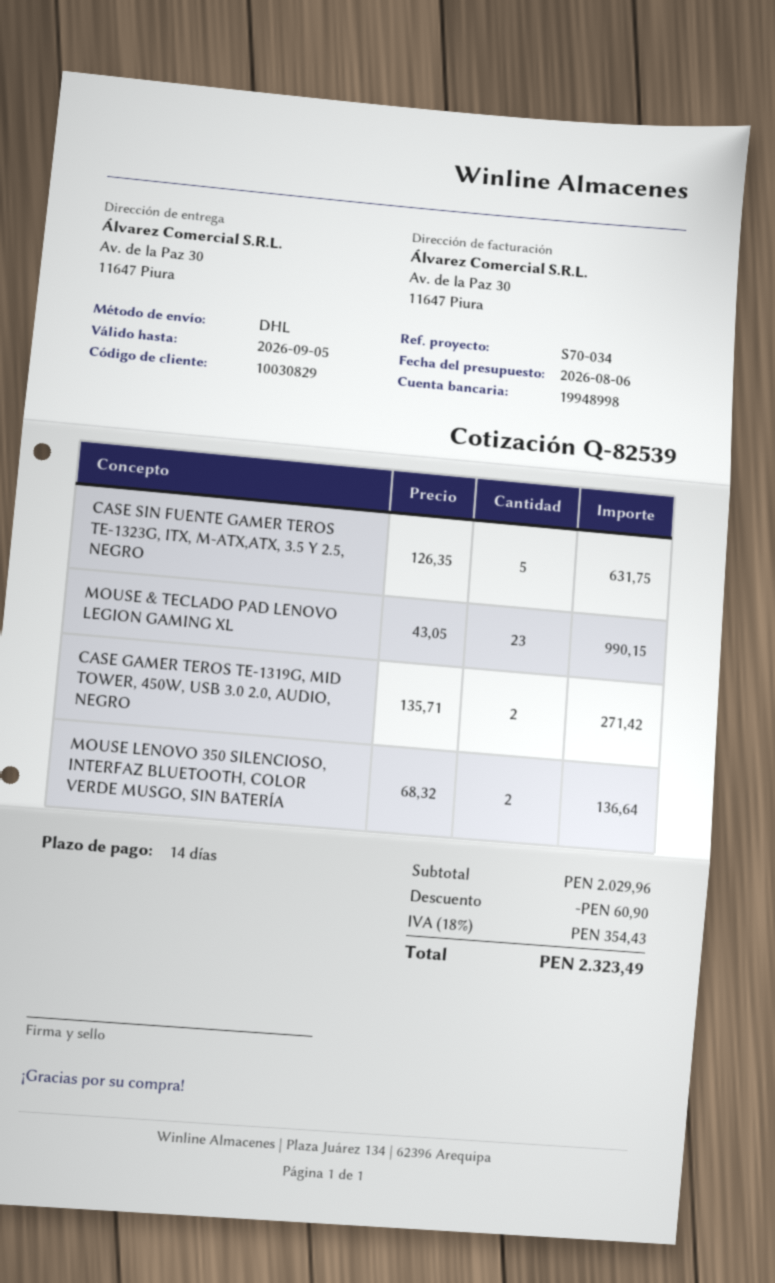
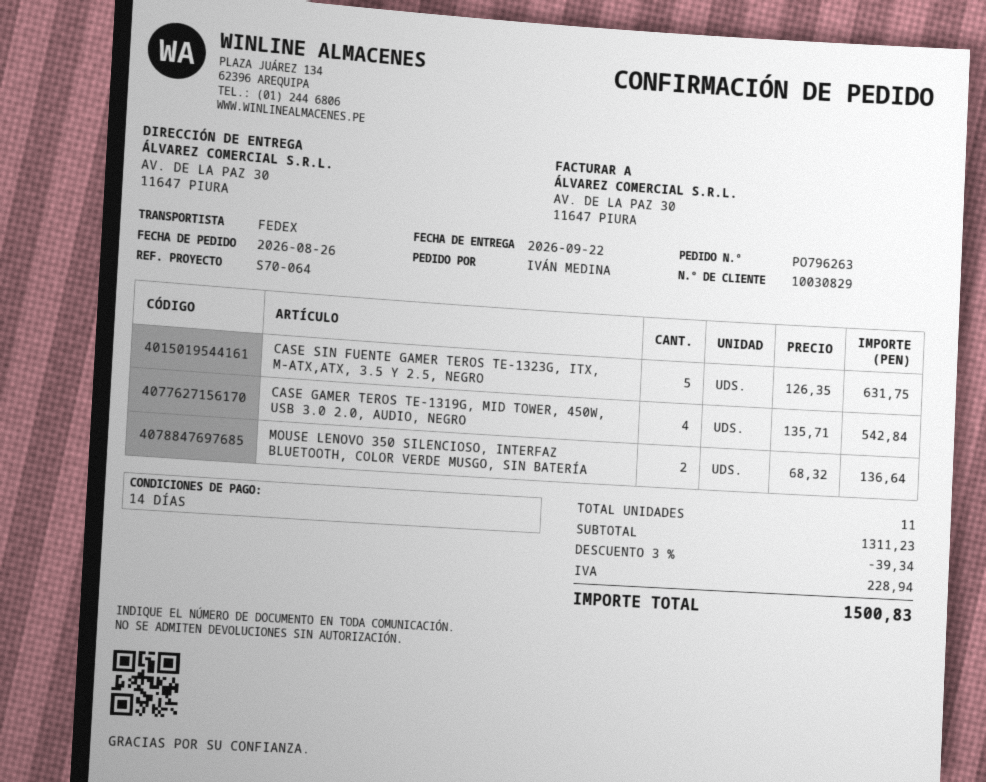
reference: S70-034 -> S70-064
shipping method: DHL -> FedEx
MOUSE & TECLADO PAD LENOVO LEGION GAMING XL: 23 x 43.05 = 990.15 -> none
CASE GAMER TEROS TE-1319G, MID TOWER, 450W, USB 3.0 2.0, AUDIO, NEGRO: 2 x 135.71 = 271.42 -> 4 x 135.71 = 542.84
subtotal: 2029.96 -> 1311.23
discount: 60.90 -> 39.34
tax: 354.43 -> 228.94
total: 2323.49 -> 1500.83

